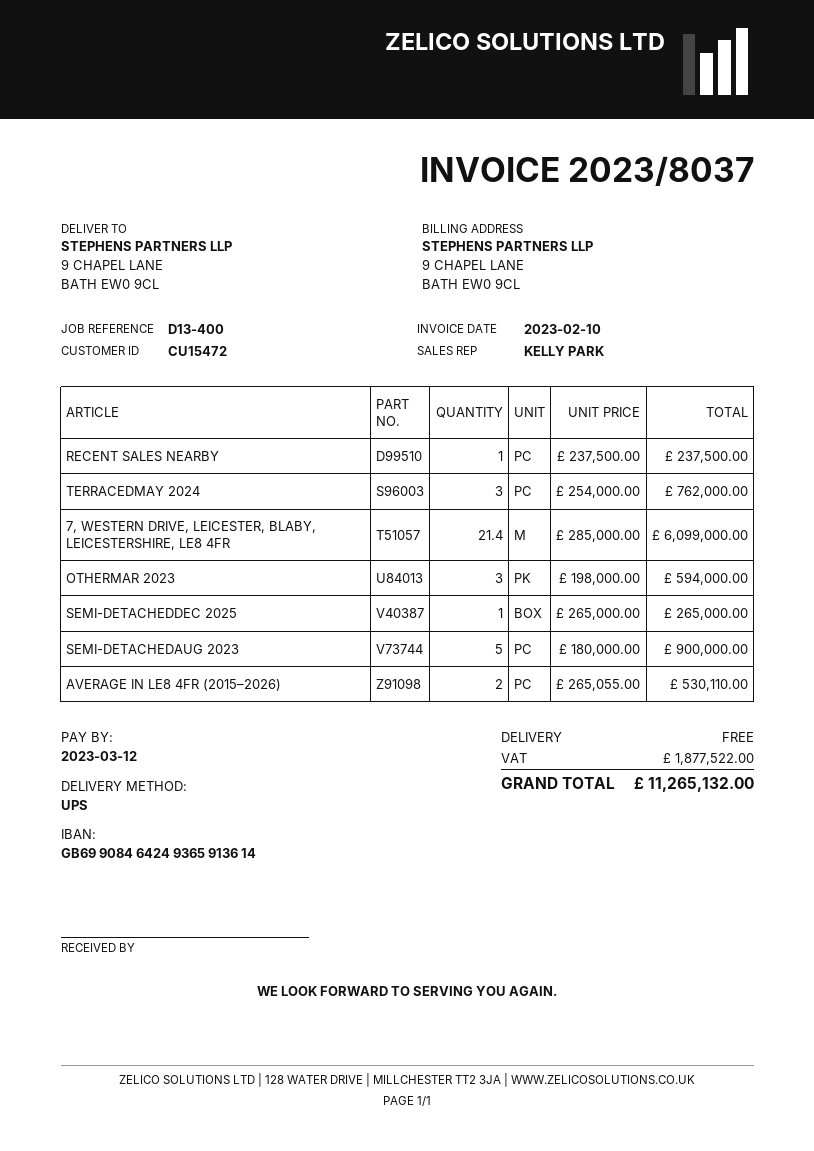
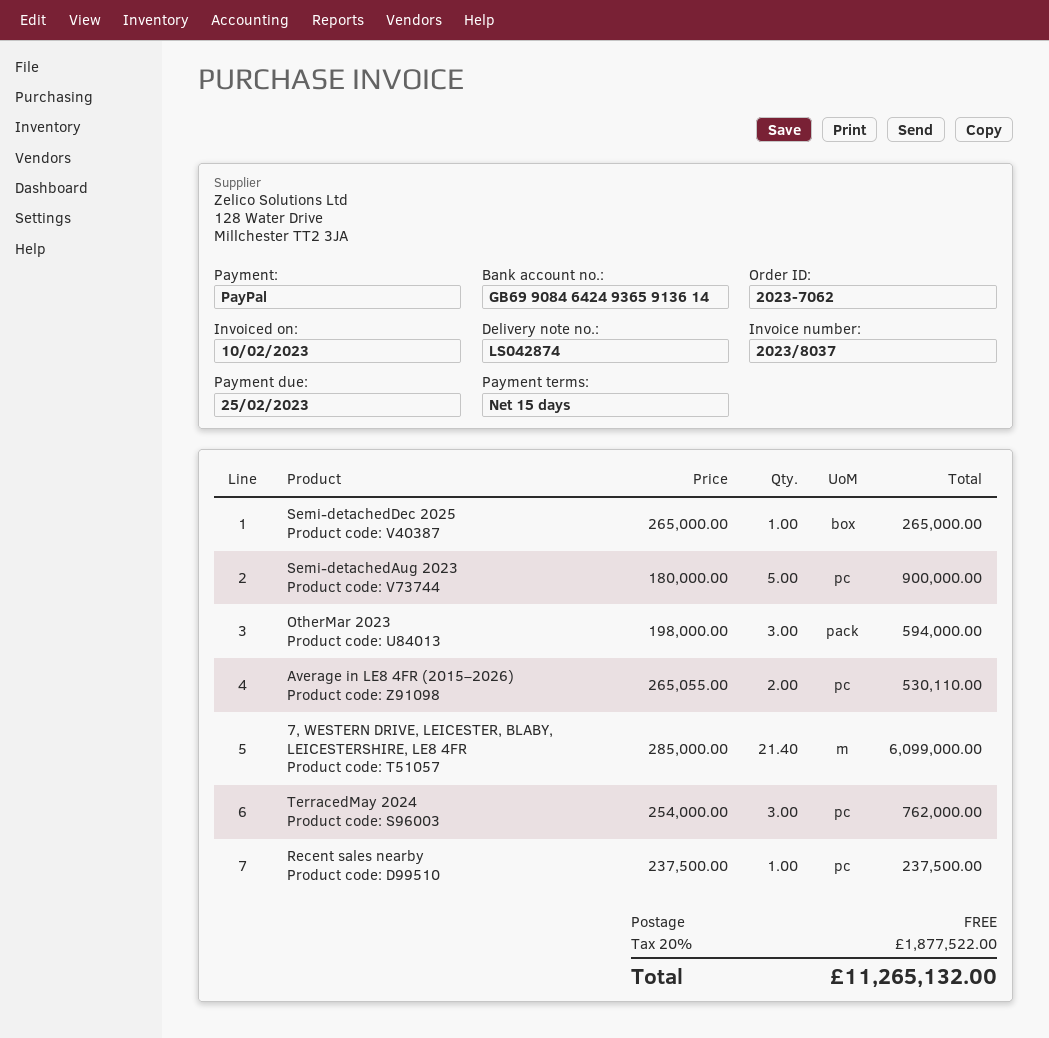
due date: 2023-03-12 -> 2023-02-25

